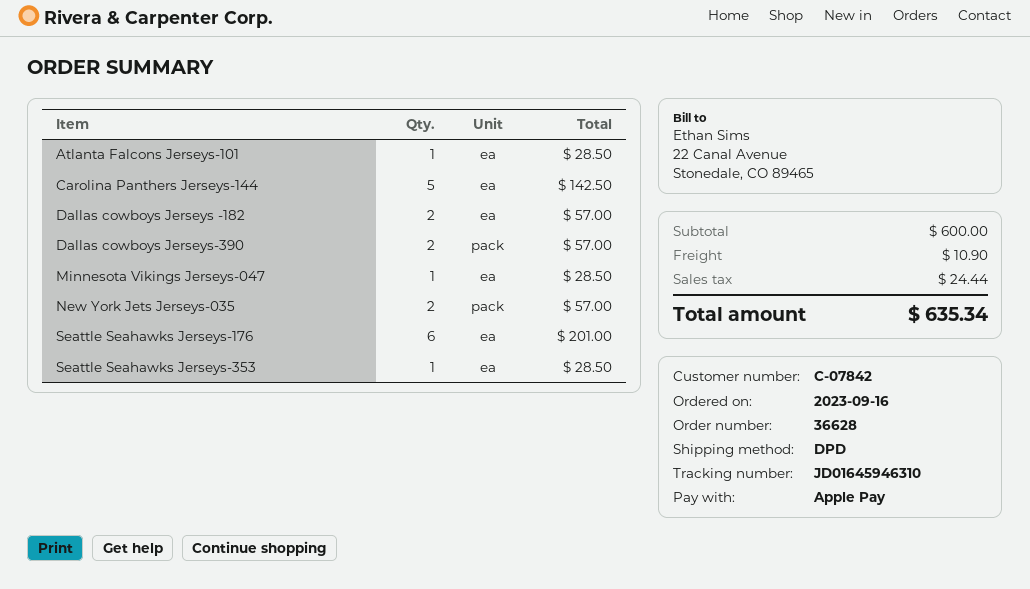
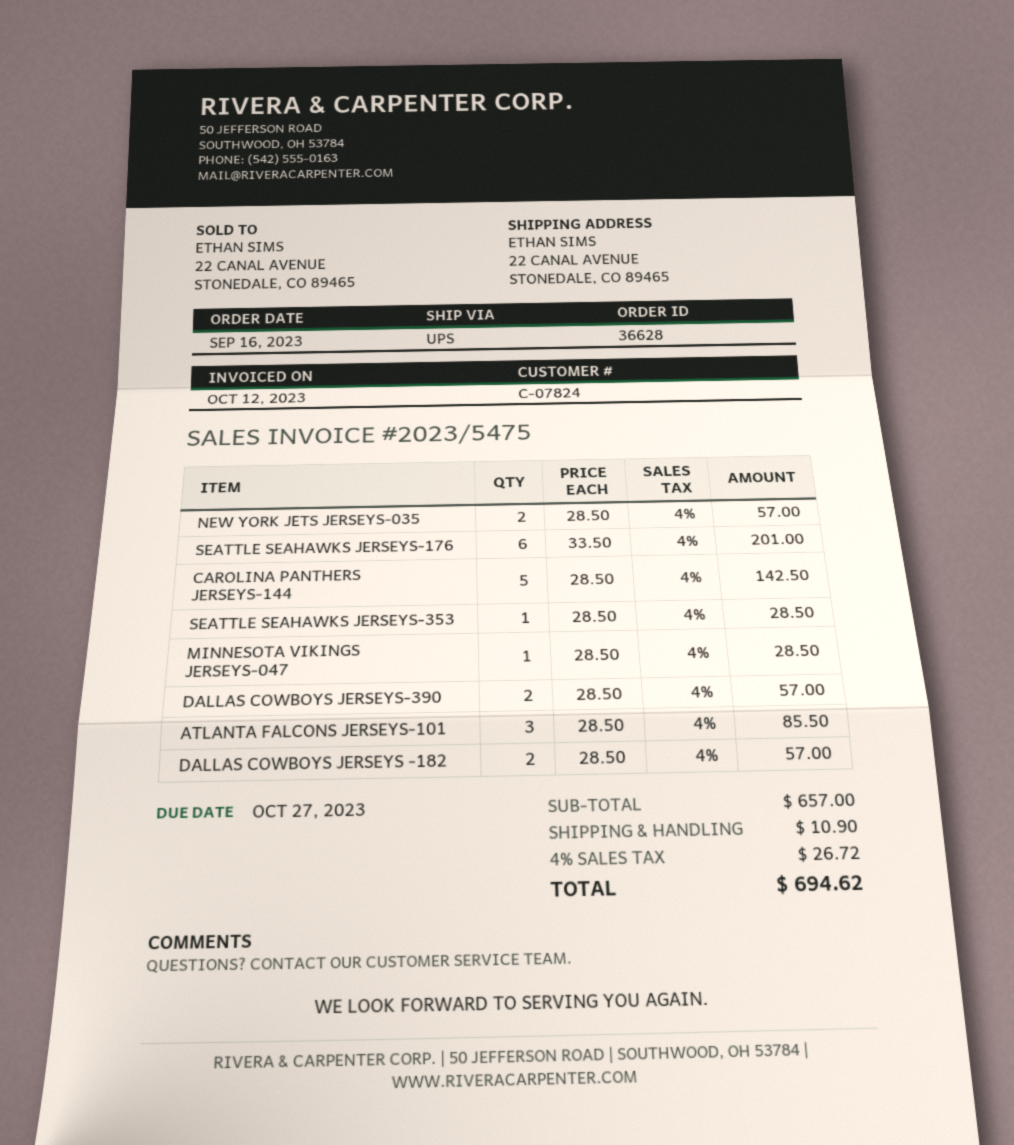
customer number: C-07842 -> C-07824
shipping method: DPD -> UPS
Atlanta Falcons Jerseys-101: 1 for 28.50 -> 3 for 85.50
subtotal: 600.00 -> 657.00
tax: 24.44 -> 26.72
total: 635.34 -> 694.62

